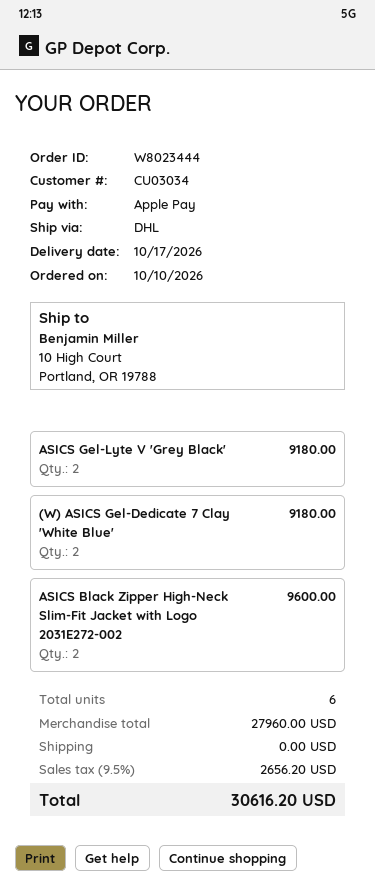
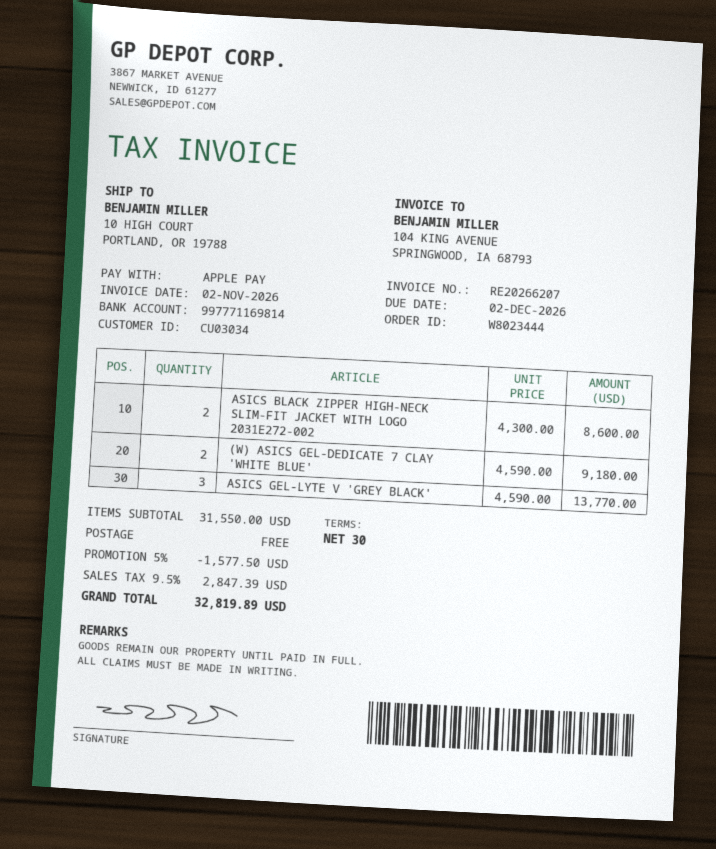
ASICS Gel-Lyte V 'Grey Black': 2 for 9180.00 -> 3 for 13770.00
ASICS Black Zipper High-Neck Slim-Fit Jacket with Logo 2031E272-002: 2 for 9600.00 -> 2 for 8600.00
subtotal: 27960.00 -> 31550.00
discount: none -> 5% = 1577.50
tax: 9.5% = 2656.20 -> 9.5% = 2847.39
total: 30616.20 -> 32819.89

